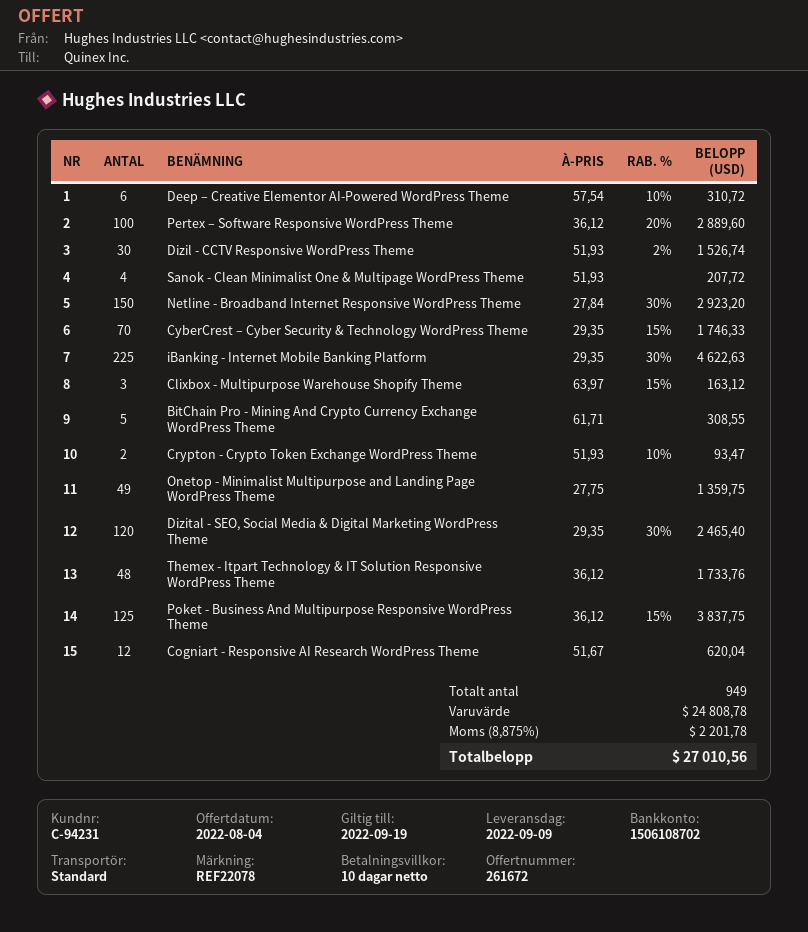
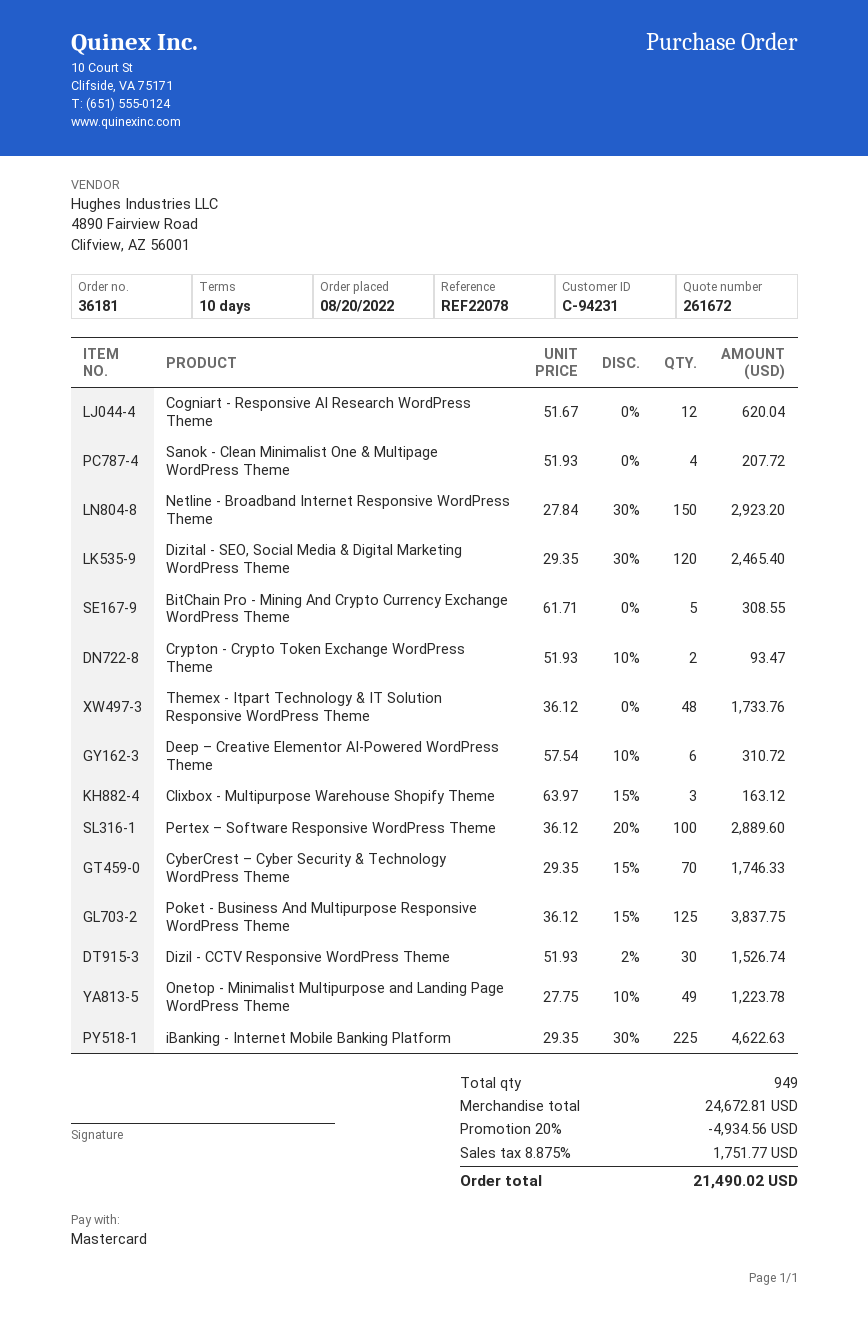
Onetop - Minimalist Multipurpose and Landing Page WordPress Theme: 49 x 27.75 = 1359.75 -> 49 x 27.75 - 10% = 1223.78
subtotal: 24808.78 -> 24672.81
discount: none -> 20% = 4934.56
tax: 8.875% = 2201.78 -> 8.875% = 1751.77
total: 27010.56 -> 21490.02

